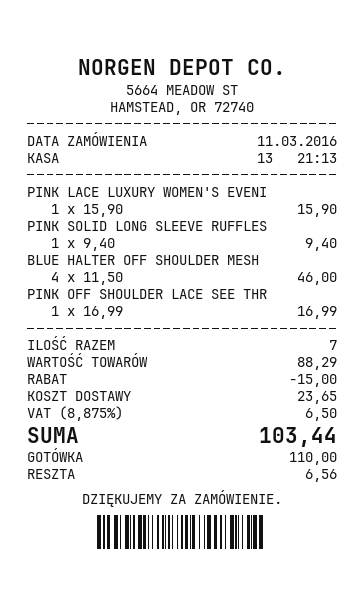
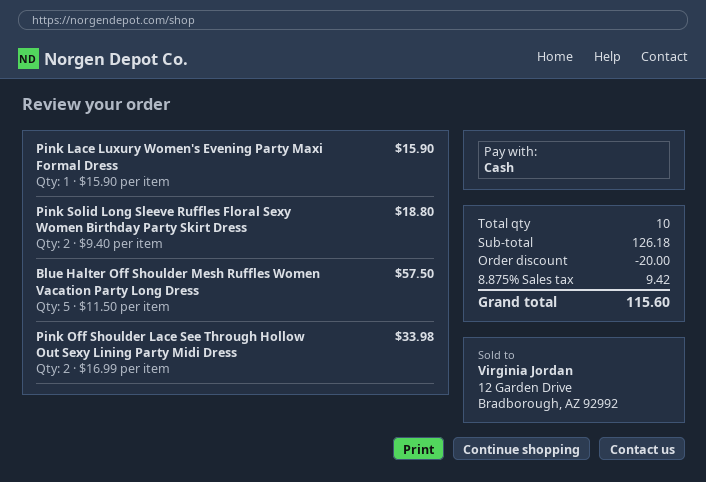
PINK SOLID LONG SLEEVE RUFFLES: 1 x 9.40 = 9.40 -> 2 x 9.40 = 18.80
BLUE HALTER OFF SHOULDER MESH: 4 x 11.50 = 46.00 -> 5 x 11.50 = 57.50
PINK OFF SHOULDER LACE SEE THR: 1 x 16.99 = 16.99 -> 2 x 16.99 = 33.98
total quantity: 7 -> 10
subtotal: 88.29 -> 126.18
discount: 15.00 -> 20.00
shipping: 23.65 -> none
tax: 8.875% = 6.50 -> 8.875% = 9.42
total: 103.44 -> 115.60

